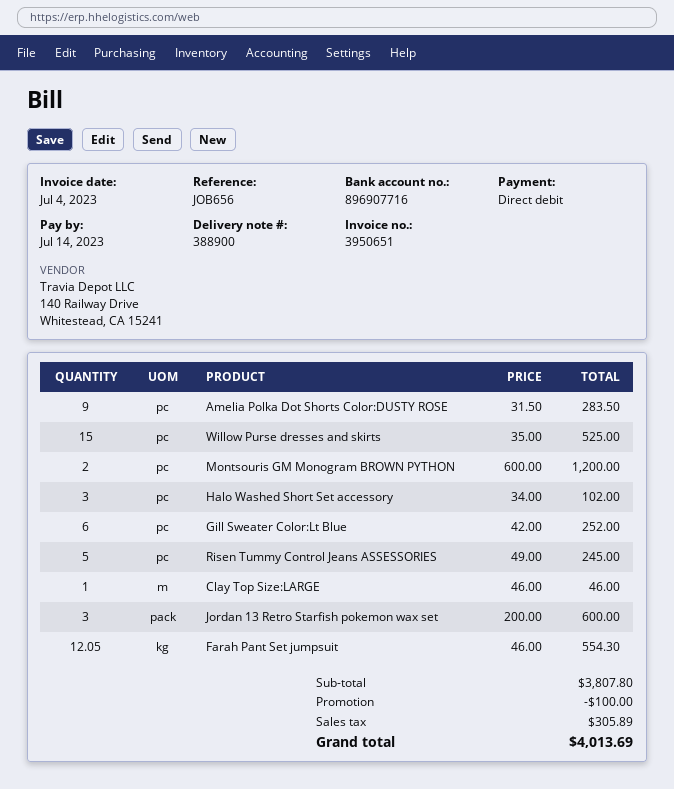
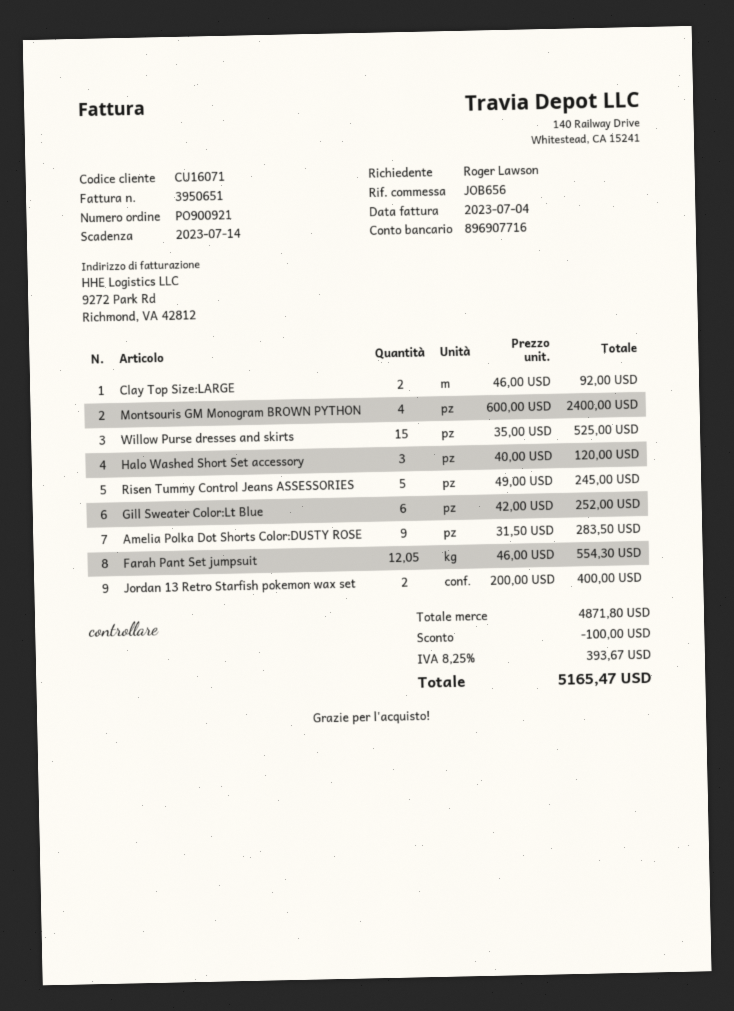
Montsouris GM Monogram BROWN PYTHON: 2 x 600.00 = 1200.00 -> 4 x 600.00 = 2400.00
Halo Washed Short Set accessory: 3 x 34.00 = 102.00 -> 3 x 40.00 = 120.00
Clay Top Size:LARGE: 1 x 46.00 = 46.00 -> 2 x 46.00 = 92.00
Jordan 13 Retro Starfish pokemon wax set: 3 x 200.00 = 600.00 -> 2 x 200.00 = 400.00
subtotal: 3807.80 -> 4871.80
tax: 305.89 -> 393.67
total: 4013.69 -> 5165.47

